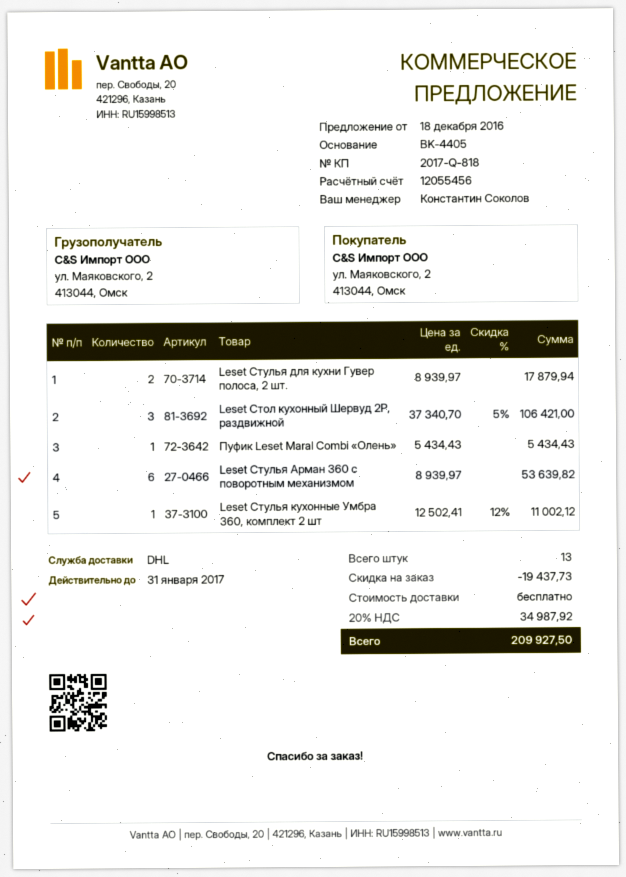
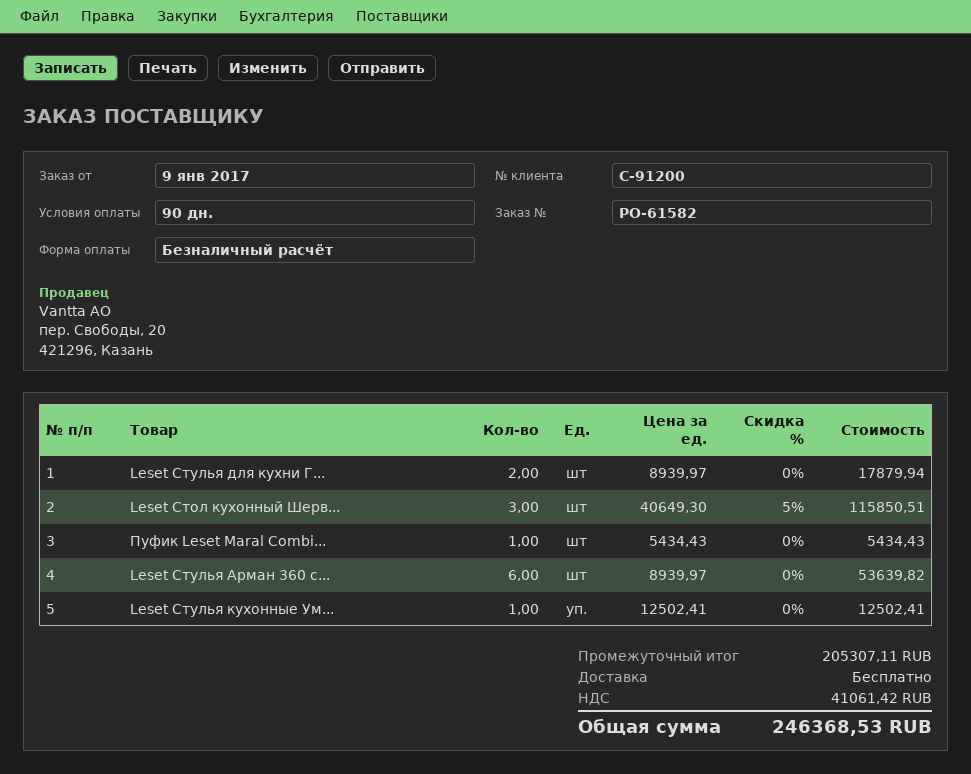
Leset Стол кухонный Шервуд 2Р, раздвижной: 3 x 37340.70 - 5% = 106421.00 -> 3 x 40649.30 - 5% = 115850.51
Leset Стулья кухонные Умбра 360, комплект 2 шт: 1 x 12502.41 - 12% = 11002.12 -> 1 x 12502.41 = 12502.41
discount: 19437.73 -> none
tax: 34987.92 -> 41061.42
total: 209927.50 -> 246368.53

